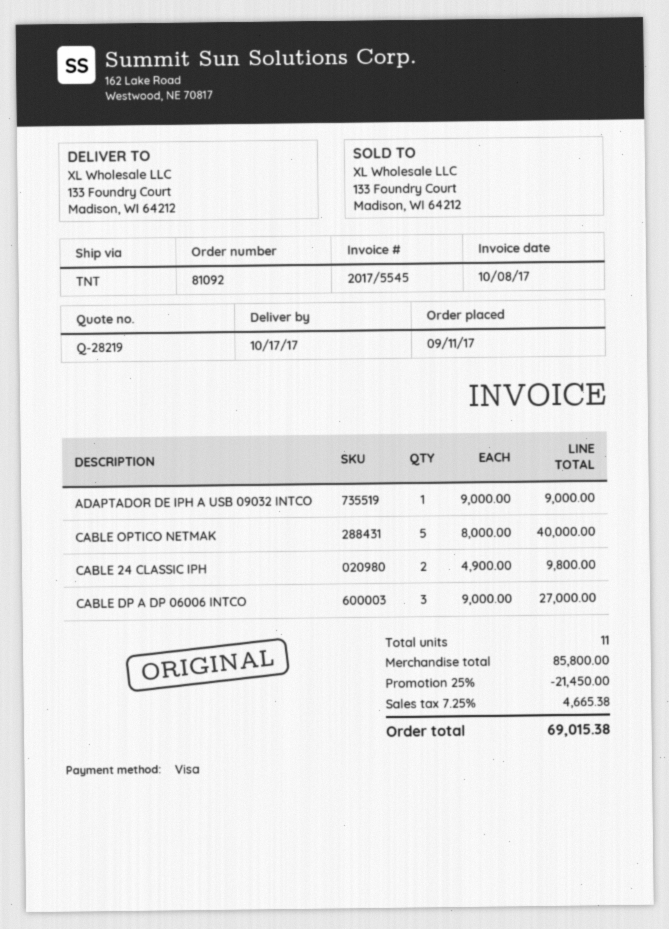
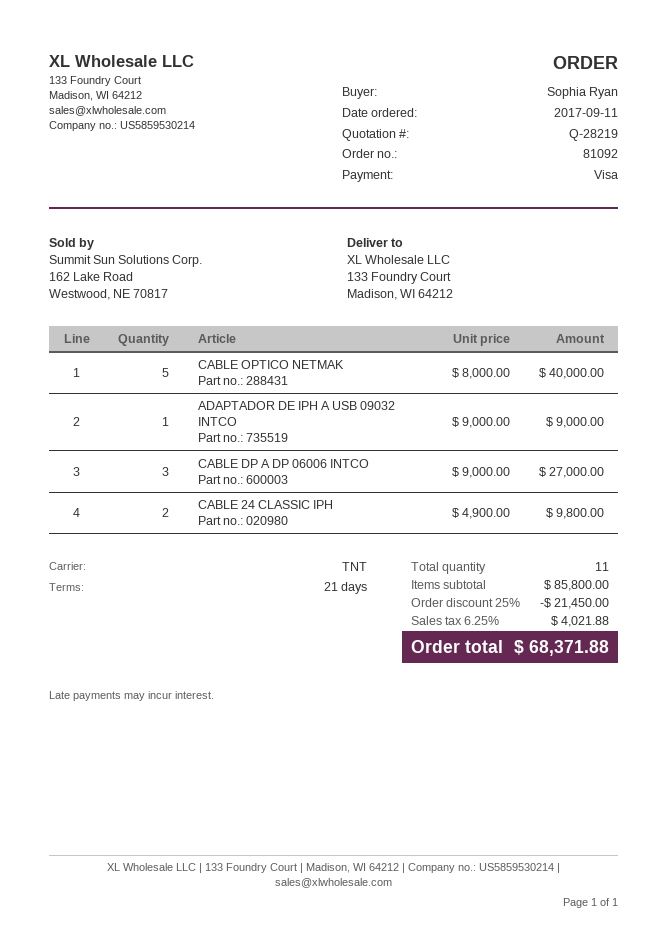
tax: 7.25% = 4665.38 -> 6.25% = 4021.88
total: 69015.38 -> 68371.88

